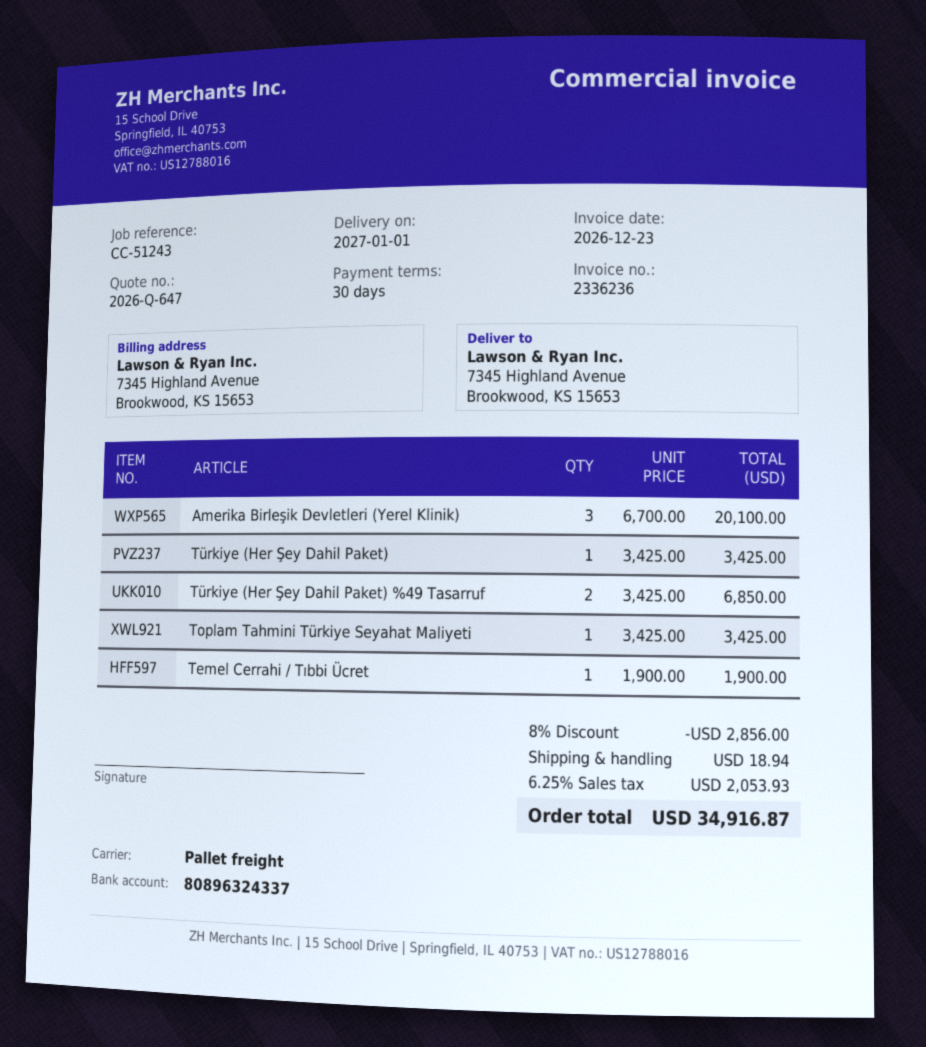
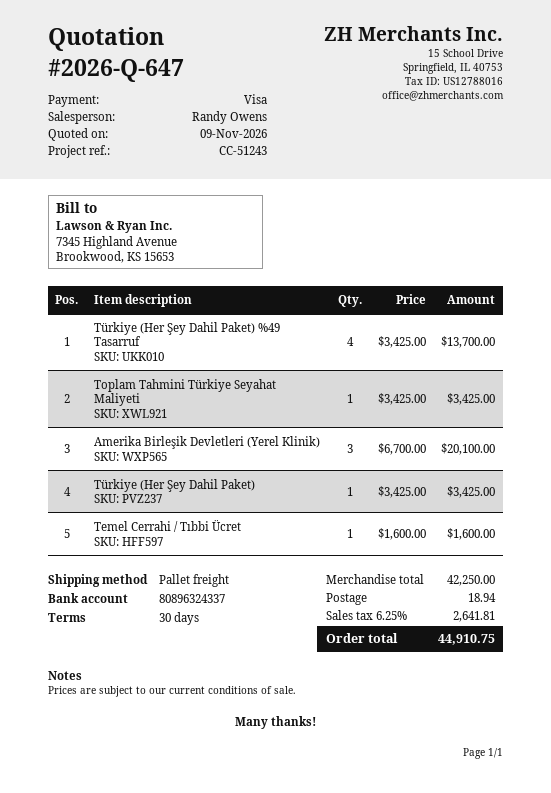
Türkiye (Her Şey Dahil Paket) %49 Tasarruf: 2 x 3425.00 = 6850.00 -> 4 x 3425.00 = 13700.00
Temel Cerrahi / Tıbbi Ücret: 1 x 1900.00 = 1900.00 -> 1 x 1600.00 = 1600.00
discount: 8% = 2856.00 -> none
tax: 6.25% = 2053.93 -> 6.25% = 2641.81
total: 34916.87 -> 44910.75

